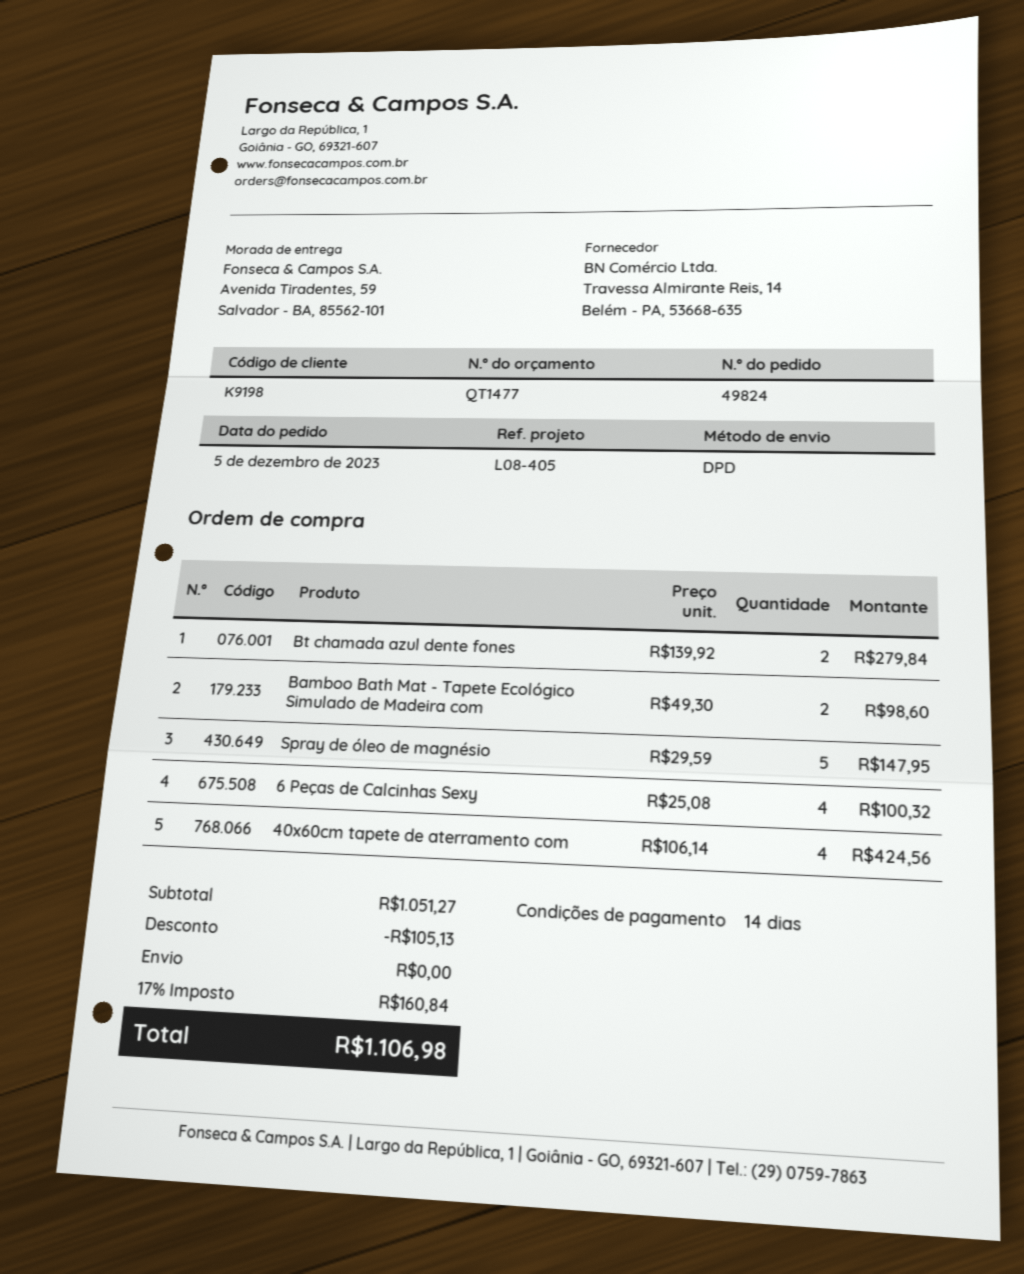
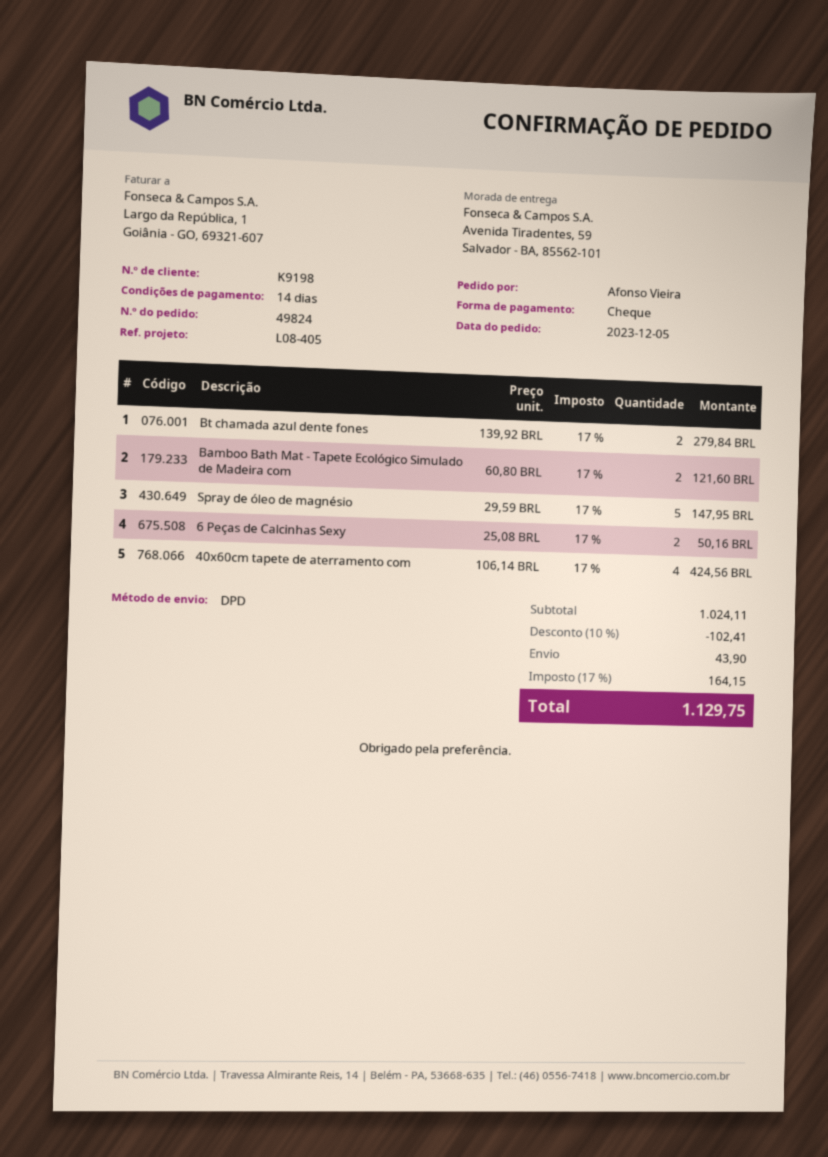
Bamboo Bath Mat - Tapete Ecológico Simulado de Madeira com: 2 x 49.30 = 98.60 -> 2 x 60.80 = 121.60
6 Peças de Calcinhas Sexy: 4 x 25.08 = 100.32 -> 2 x 25.08 = 50.16
subtotal: 1051.27 -> 1024.11
discount: 105.13 -> 102.41
shipping: 0.00 -> 43.90
tax: 17% = 160.84 -> 17% = 164.15
total: 1106.98 -> 1129.75

